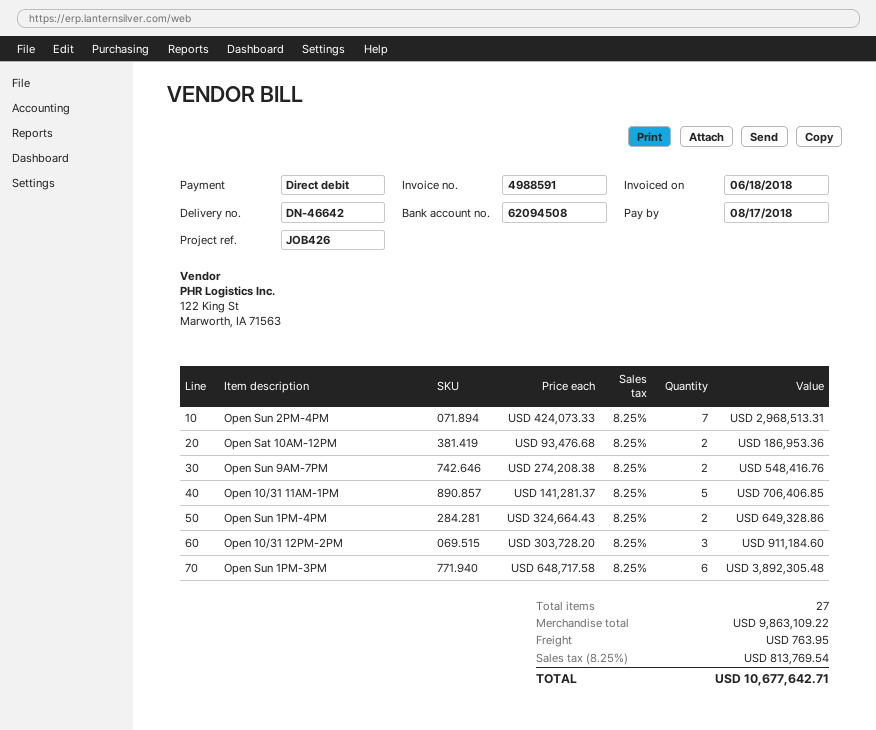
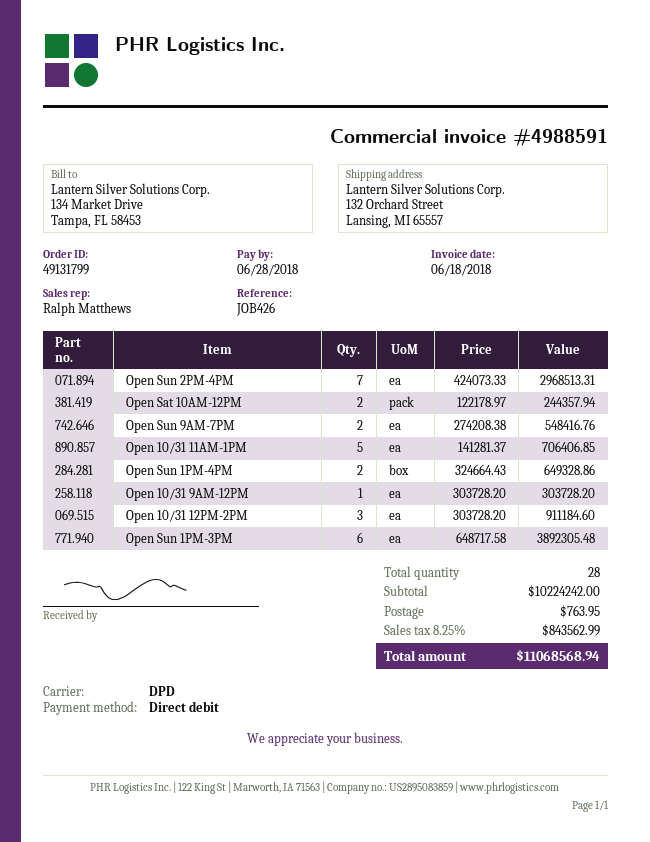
due date: 2018-08-17 -> 2018-06-28
Open Sat 10AM-12PM: 2 x 93476.68 = 186953.36 -> 2 x 122178.97 = 244357.94
Open 10/31 9AM-12PM: none -> 1 x 303728.20 = 303728.20
total quantity: 27 -> 28
subtotal: 9863109.22 -> 10224242.00
tax: 8.25% = 813769.54 -> 8.25% = 843562.99
total: 10677642.71 -> 11068568.94

